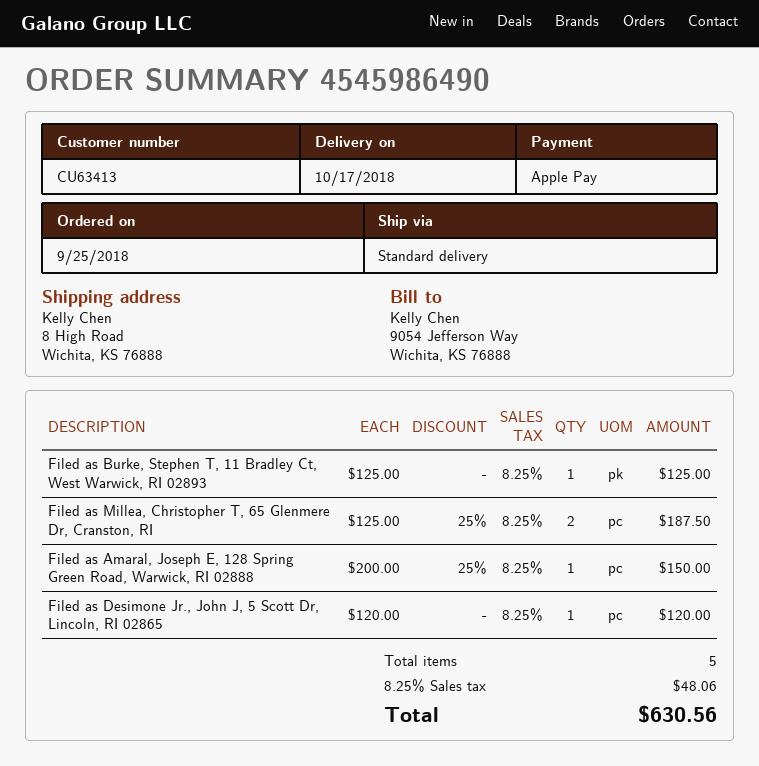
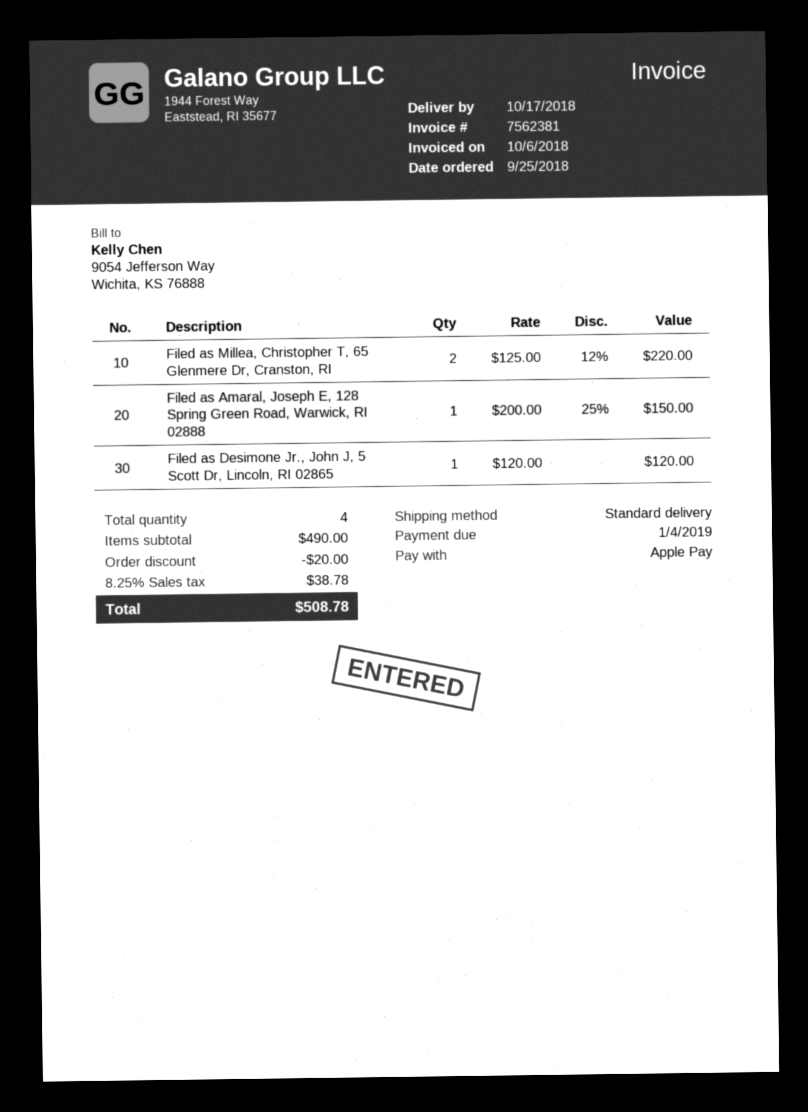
Filed as Burke, Stephen T, 11 Bradley Ct, West Warwick, RI 02893: 1 x 125.00 = 125.00 -> none
Filed as Millea, Christopher T, 65 Glenmere Dr, Cranston, RI: 2 x 125.00 - 25% = 187.50 -> 2 x 125.00 - 12% = 220.00
total quantity: 5 -> 4
discount: none -> 20.00
tax: 8.25% = 48.06 -> 8.25% = 38.78
total: 630.56 -> 508.78

